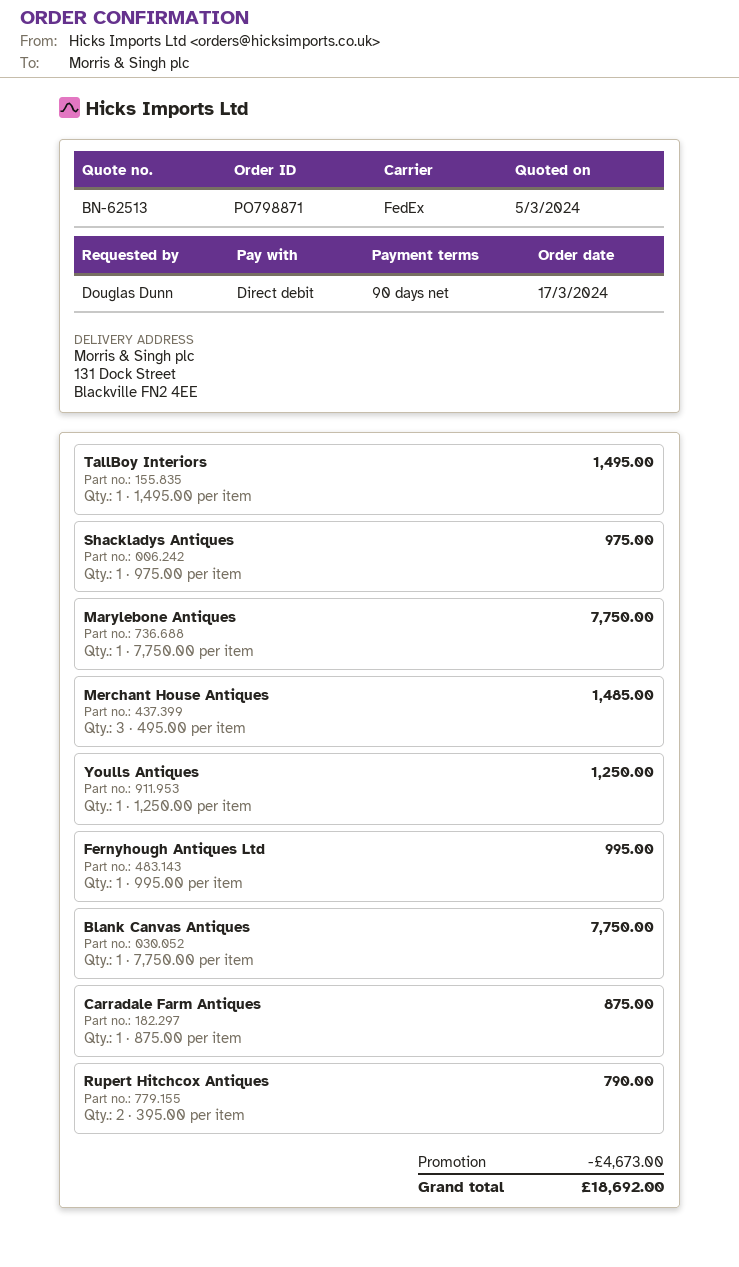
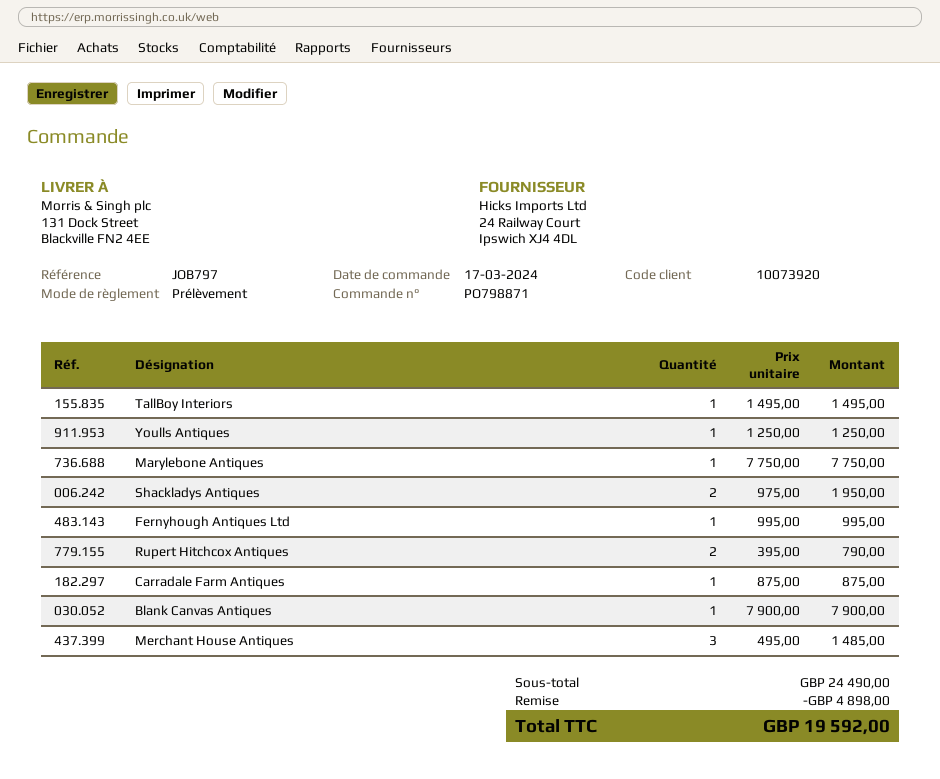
Shackladys Antiques: 1 x 975.00 = 975.00 -> 2 x 975.00 = 1950.00
Blank Canvas Antiques: 1 x 7750.00 = 7750.00 -> 1 x 7900.00 = 7900.00
discount: 4673.00 -> 4898.00
total: 18692.00 -> 19592.00

